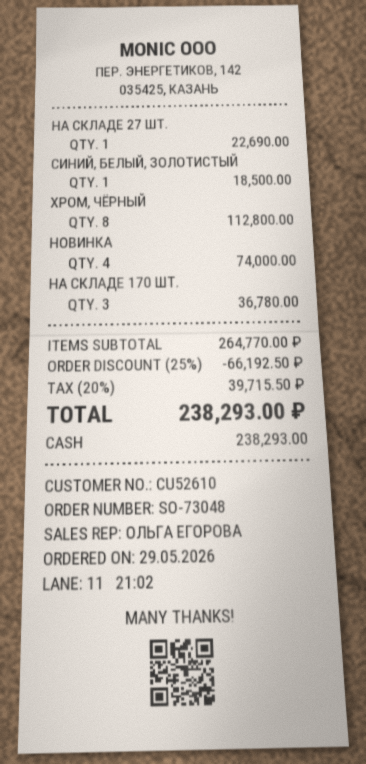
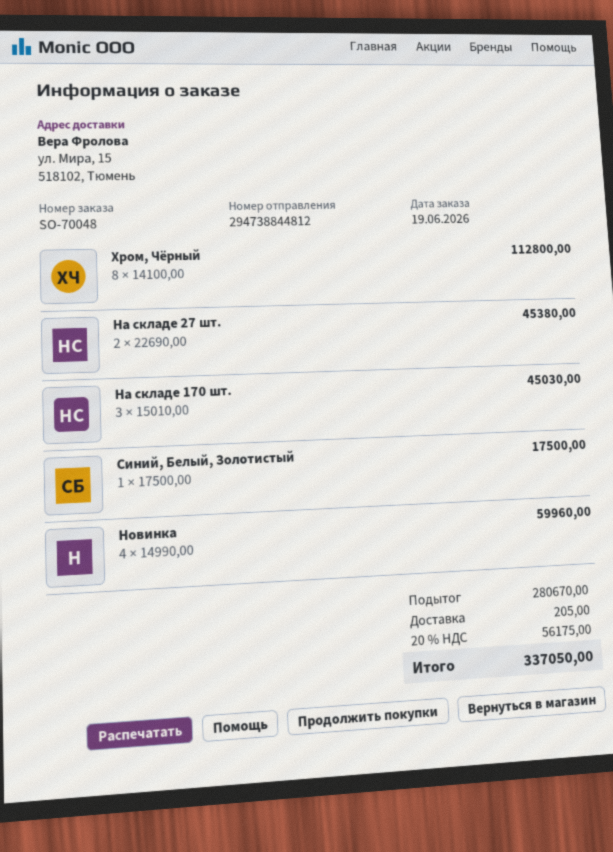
order number: SO-73048 -> SO-70048
order date: 2026-05-29 -> 2026-06-19
НА СКЛАДЕ 27 ШТ.: 1 for 22690.00 -> 2 for 45380.00
СИНИЙ, БЕЛЫЙ, ЗОЛОТИСТЫЙ: 1 for 18500.00 -> 1 for 17500.00
НОВИНКА: 4 for 74000.00 -> 4 for 59960.00
НА СКЛАДЕ 170 ШТ.: 3 for 36780.00 -> 3 for 45030.00
subtotal: 264770.00 -> 280670.00
discount: 25% = 66192.50 -> none
shipping: none -> 205.00
tax: 20% = 39715.50 -> 20% = 56175.00
total: 238293.00 -> 337050.00

